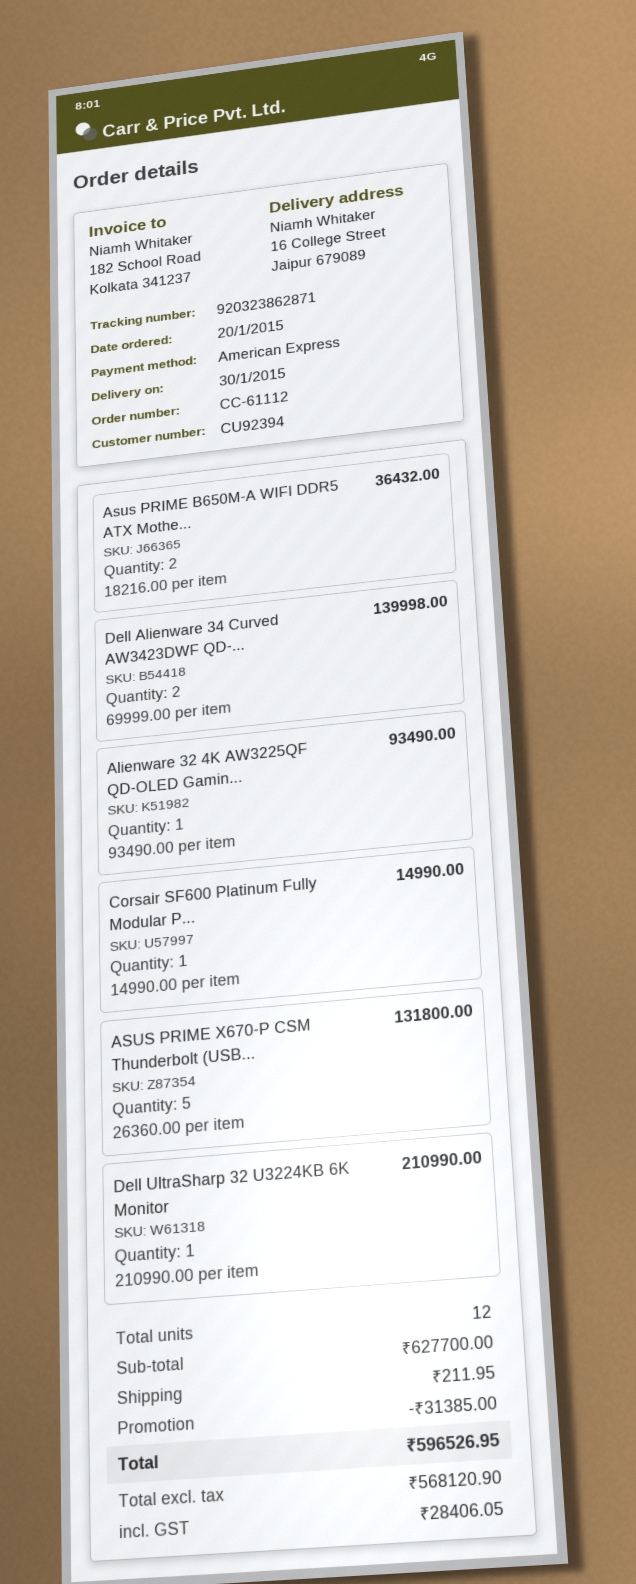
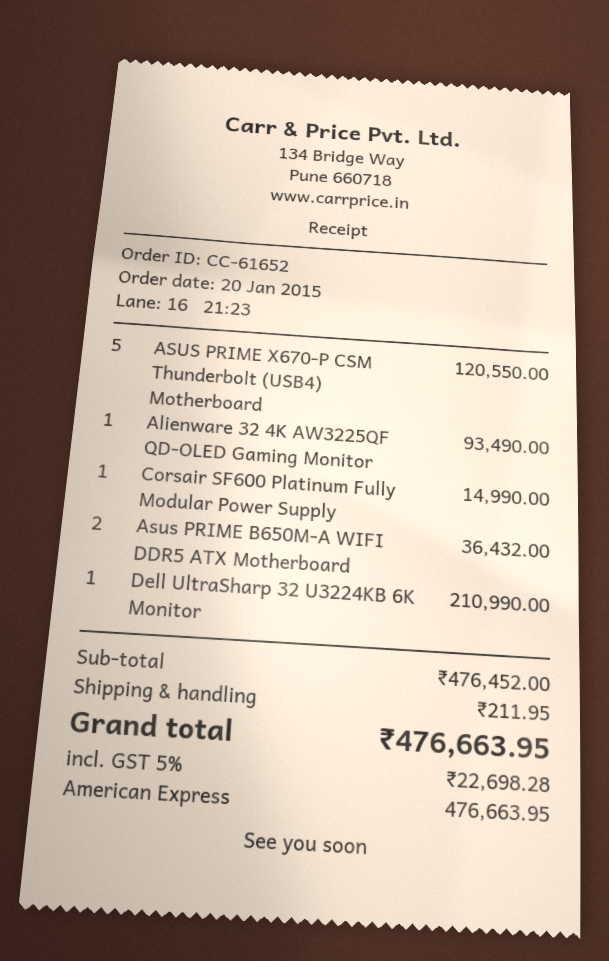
order number: CC-61112 -> CC-61652
Dell Alienware 34 Curved AW3423DWF QD-...: 2 for 139998.00 -> none
ASUS PRIME X670-P CSM Thunderbolt (USB...: 5 for 131800.00 -> 5 for 120550.00
subtotal: 627700.00 -> 476452.00
discount: 31385.00 -> none
tax: 28406.05 -> 22698.28
total: 596526.95 -> 476663.95

